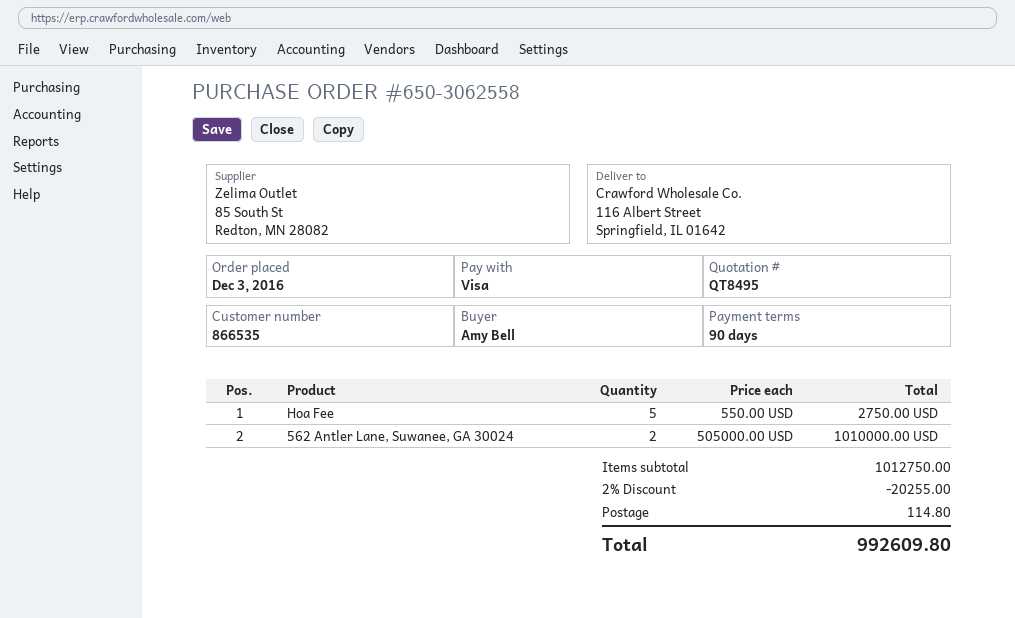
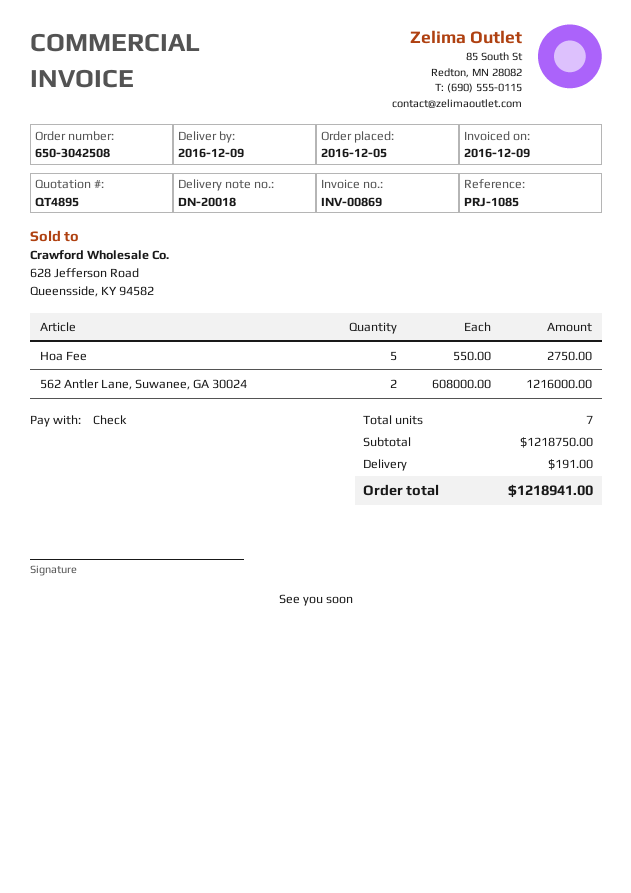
quote number: QT8495 -> QT4895
order number: 650-3062558 -> 650-3042508
order date: 2016-12-03 -> 2016-12-05
payment method: Visa -> cheque
562 Antler Lane, Suwanee, GA 30024: 2 x 505000.00 = 1010000.00 -> 2 x 608000.00 = 1216000.00
subtotal: 1012750.00 -> 1218750.00
discount: 2% = 20255.00 -> none
shipping: 114.80 -> 191.00
total: 992609.80 -> 1218941.00

